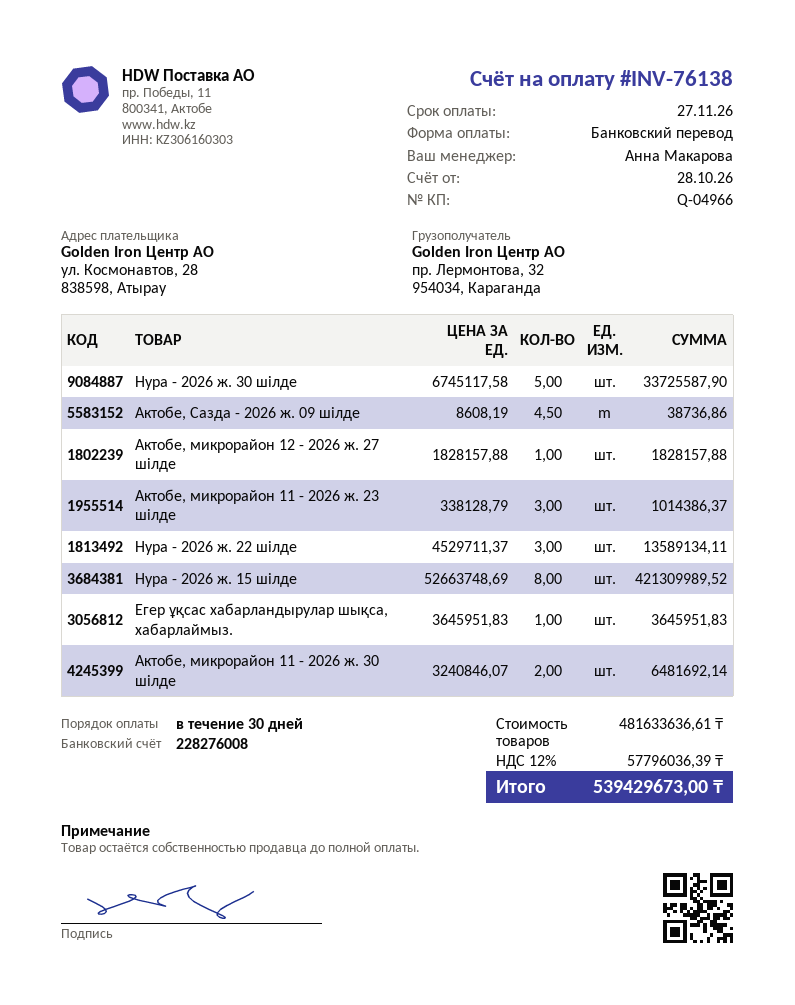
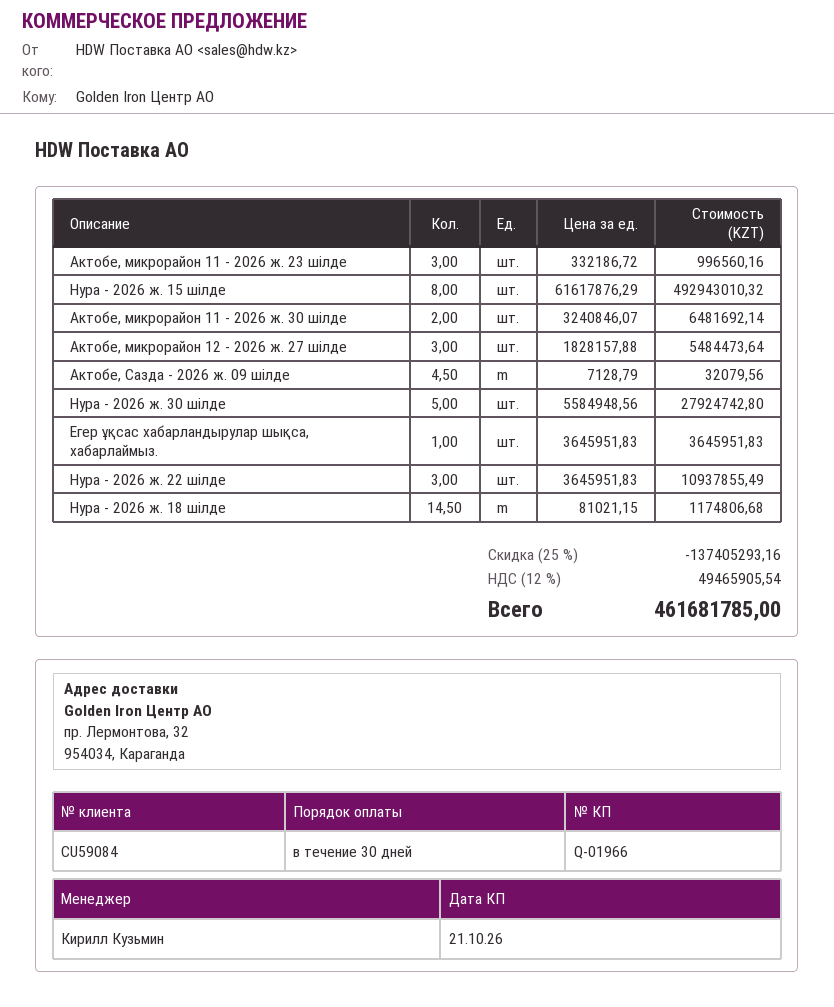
quote number: Q-04966 -> Q-01966
sales rep: Анна Макарова -> Кирилл Кузьмин
Нура - 2026 ж. 30 шілде: 5 x 6745117.58 = 33725587.90 -> 5 x 5584948.56 = 27924742.80
Актобе, Сазда - 2026 ж. 09 шілде: 4.5 x 8608.19 = 38736.86 -> 4.5 x 7128.79 = 32079.56
Актобе, микрорайон 12 - 2026 ж. 27 шілде: 1 x 1828157.88 = 1828157.88 -> 3 x 1828157.88 = 5484473.64
Актобе, микрорайон 11 - 2026 ж. 23 шілде: 3 x 338128.79 = 1014386.37 -> 3 x 332186.72 = 996560.16
Нура - 2026 ж. 22 шілде: 3 x 4529711.37 = 13589134.11 -> 3 x 3645951.83 = 10937855.49
Нура - 2026 ж. 15 шілде: 8 x 52663748.69 = 421309989.52 -> 8 x 61617876.29 = 492943010.32
Нура - 2026 ж. 18 шілде: none -> 14.5 x 81021.15 = 1174806.68
discount: none -> 25% = 137405293.16
tax: 12% = 57796036.39 -> 12% = 49465905.54
total: 539429673.00 -> 461681785.00

